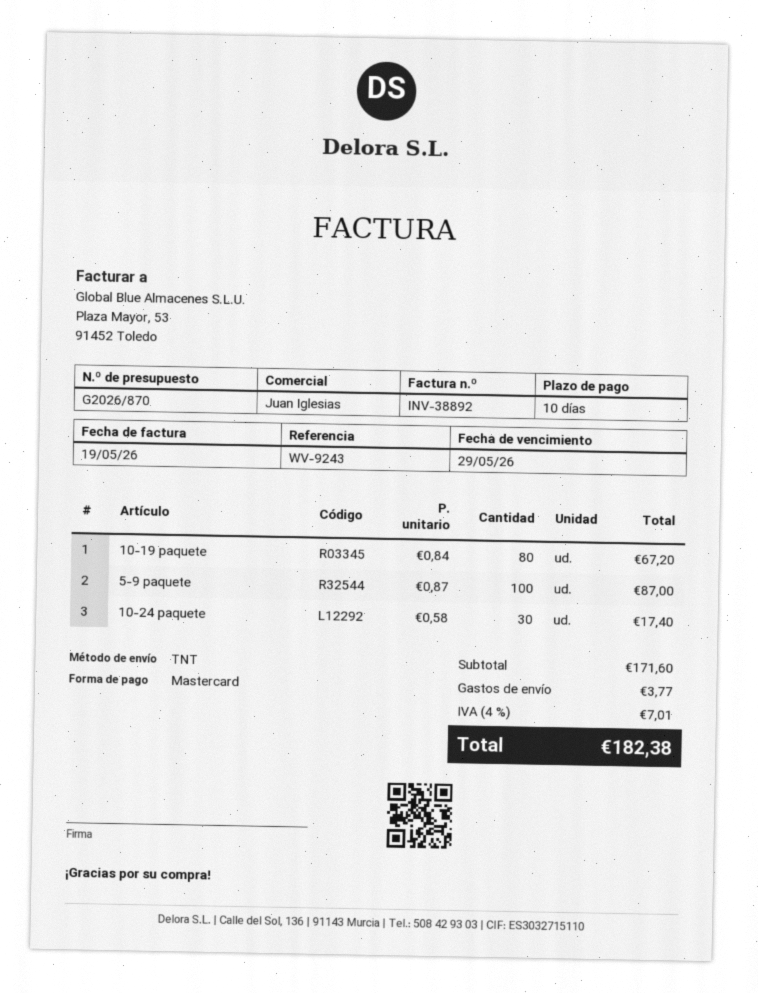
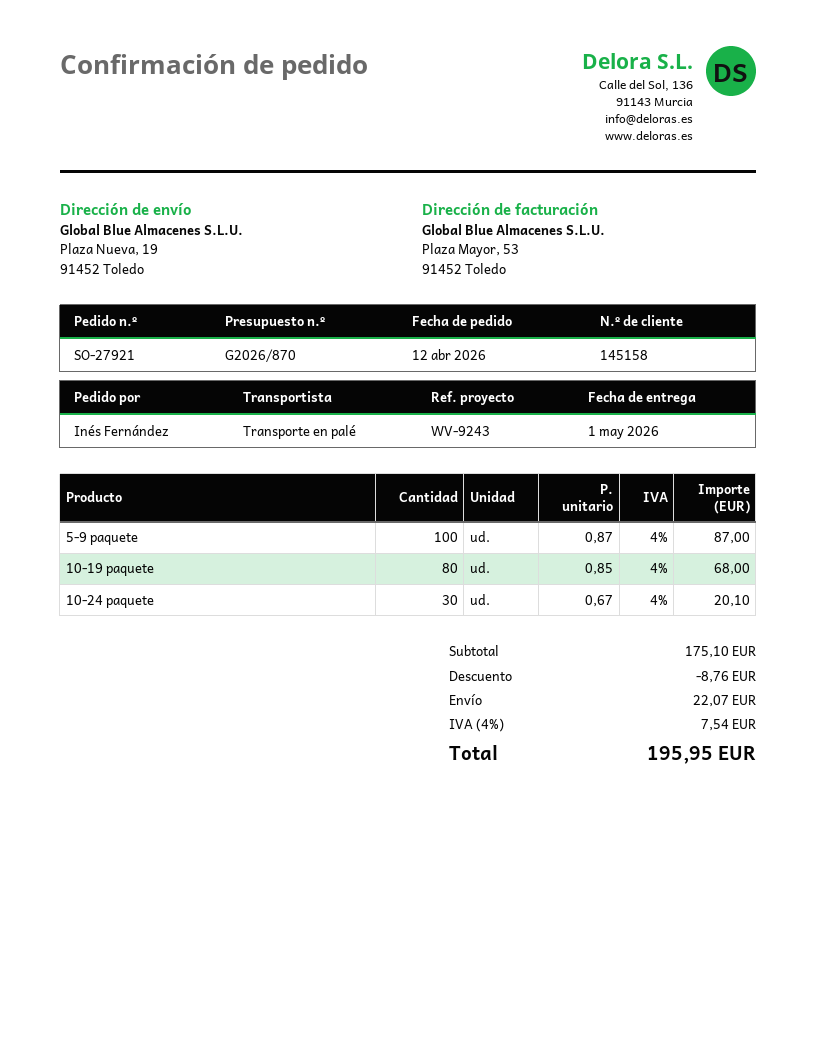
shipping method: TNT -> pallet freight
10-19 paquete: 80 x 0.84 = 67.20 -> 80 x 0.85 = 68.00
10-24 paquete: 30 x 0.58 = 17.40 -> 30 x 0.67 = 20.10
subtotal: 171.60 -> 175.10
discount: none -> 8.76
shipping: 3.77 -> 22.07
tax: 4% = 7.01 -> 4% = 7.54
total: 182.38 -> 195.95

